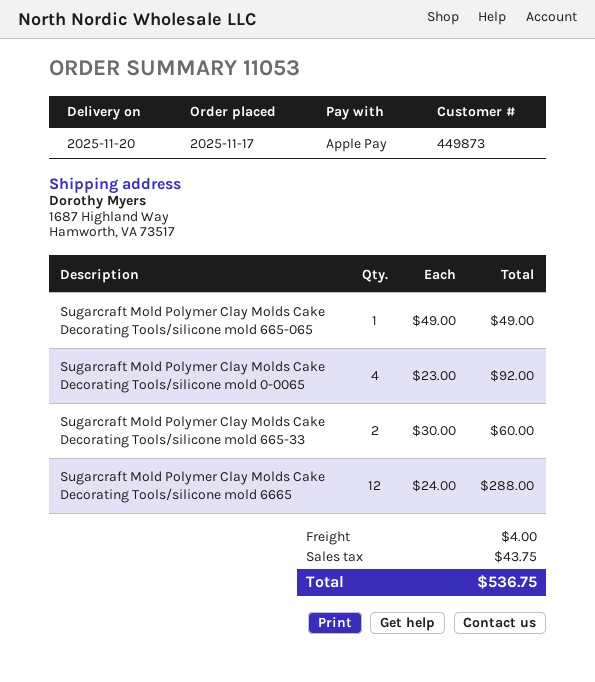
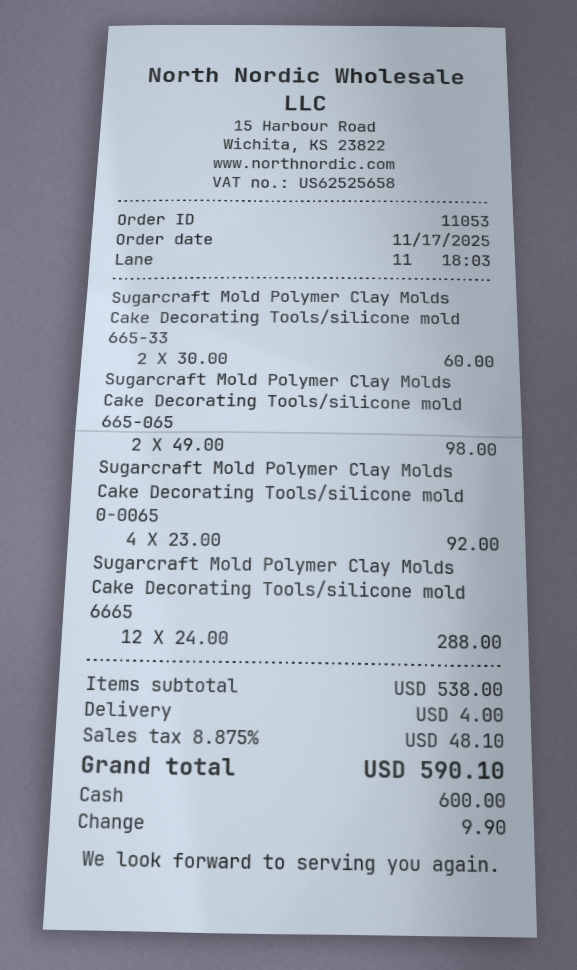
payment method: Apple Pay -> cash
Sugarcraft Mold Polymer Clay Molds Cake Decorating Tools/silicone mold 665-065: 1 x 49.00 = 49.00 -> 2 x 49.00 = 98.00
tax: 43.75 -> 48.10
total: 536.75 -> 590.10

